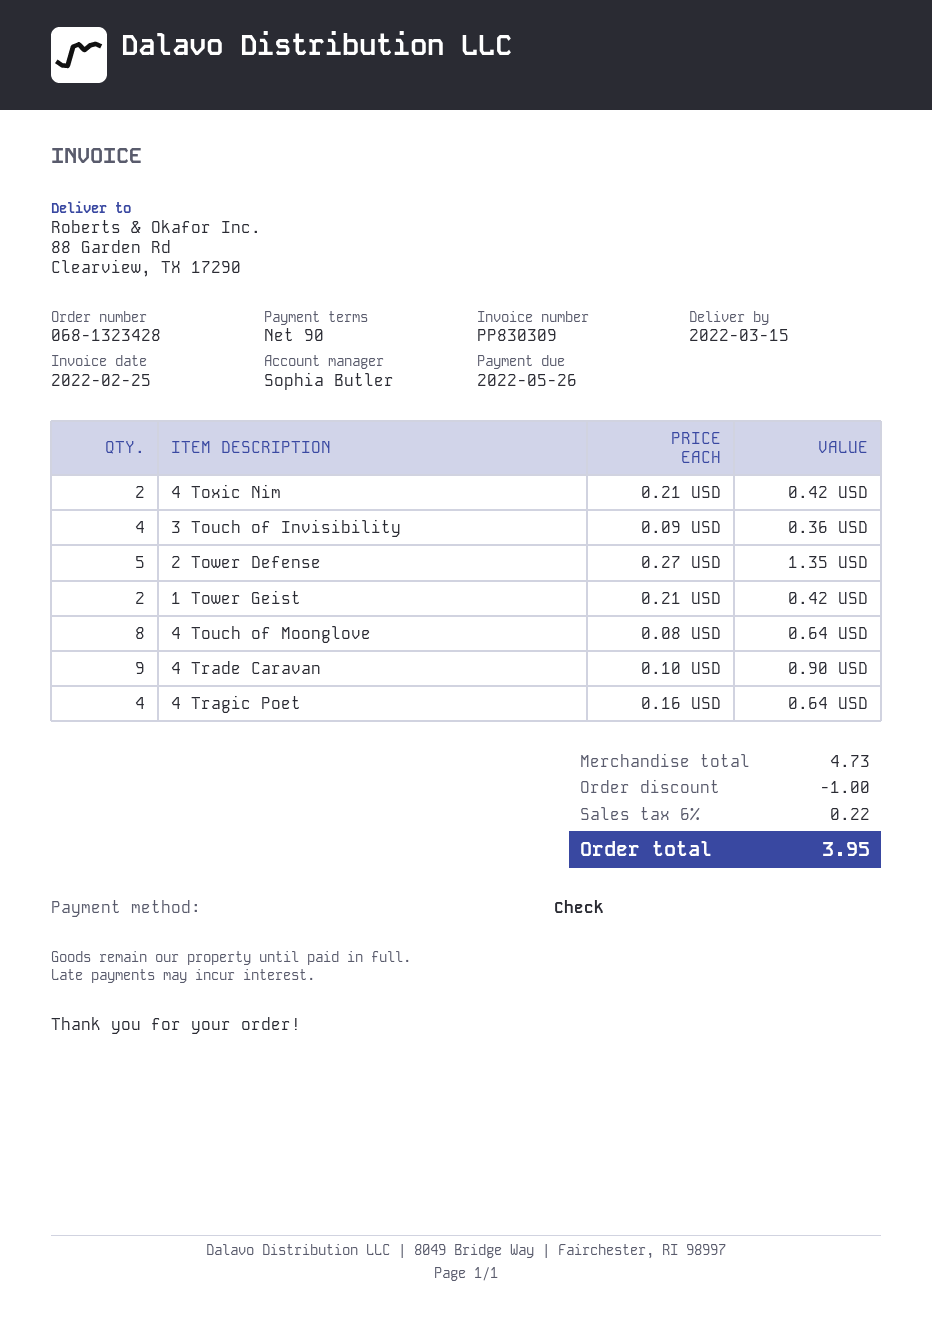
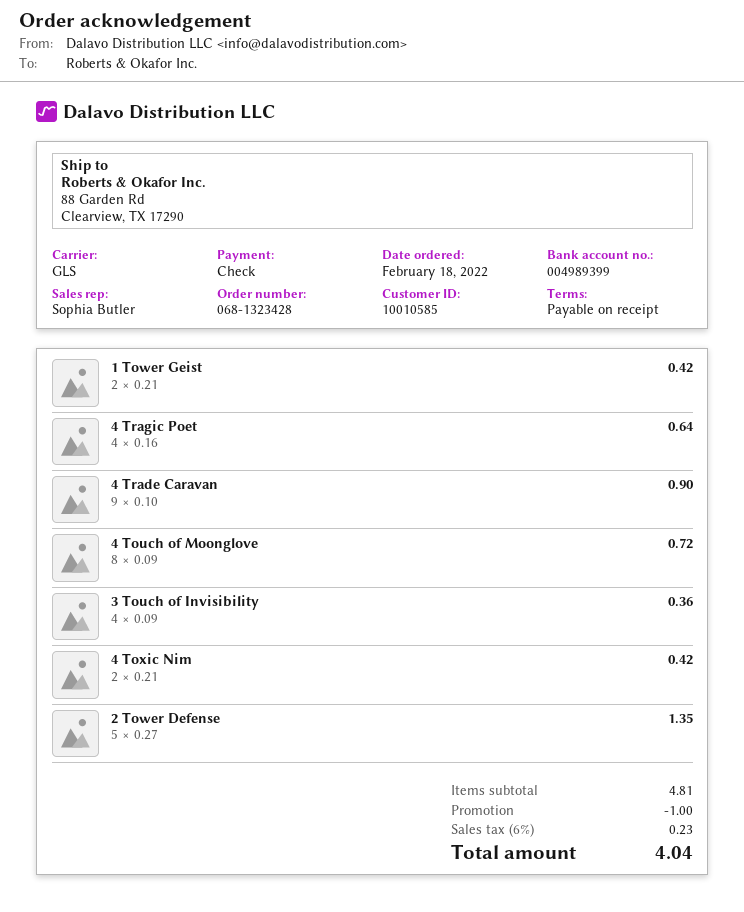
payment terms: 90 days -> on receipt
4 Touch of Moonglove: 8 x 0.08 = 0.64 -> 8 x 0.09 = 0.72
subtotal: 4.73 -> 4.81
tax: 6% = 0.22 -> 6% = 0.23
total: 3.95 -> 4.04

